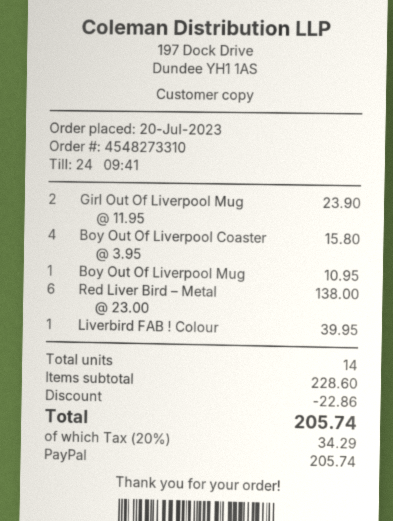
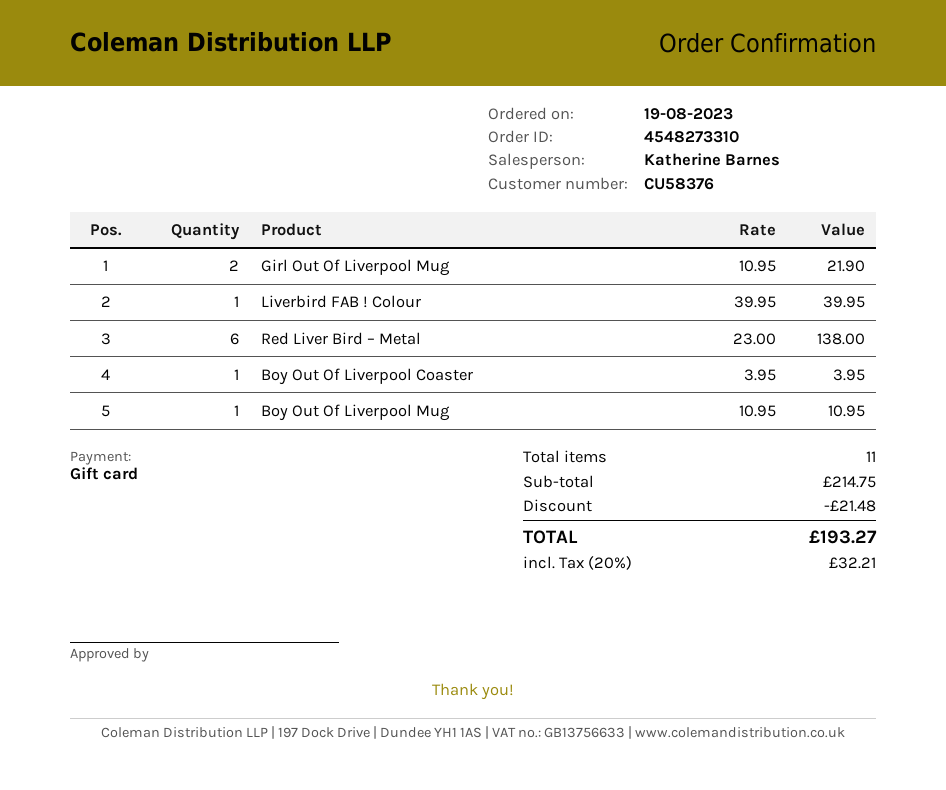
order date: 2023-07-20 -> 2023-08-19
payment method: PayPal -> gift card
Girl Out Of Liverpool Mug: 2 x 11.95 = 23.90 -> 2 x 10.95 = 21.90
Boy Out Of Liverpool Coaster: 4 x 3.95 = 15.80 -> 1 x 3.95 = 3.95
total quantity: 14 -> 11
subtotal: 228.60 -> 214.75
discount: 22.86 -> 21.48
tax: 20% = 34.29 -> 20% = 32.21
total: 205.74 -> 193.27

